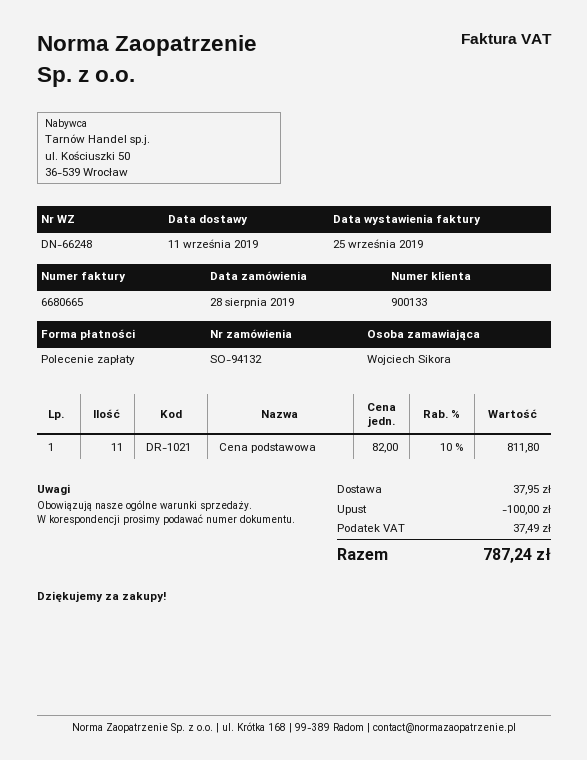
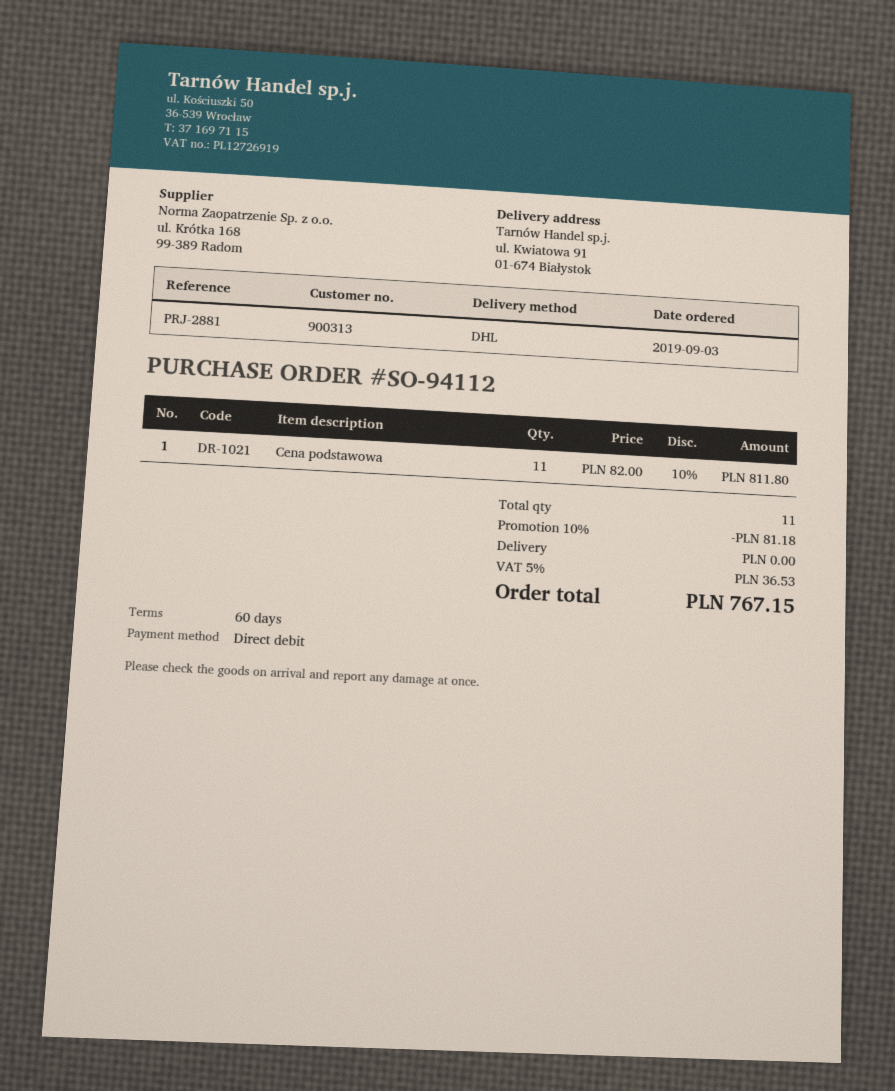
order number: SO-94132 -> SO-94112
order date: 2019-08-28 -> 2019-09-03
customer number: 900133 -> 900313
discount: 100.00 -> 81.18
shipping: 37.95 -> 0.00
tax: 37.49 -> 36.53
total: 787.24 -> 767.15

